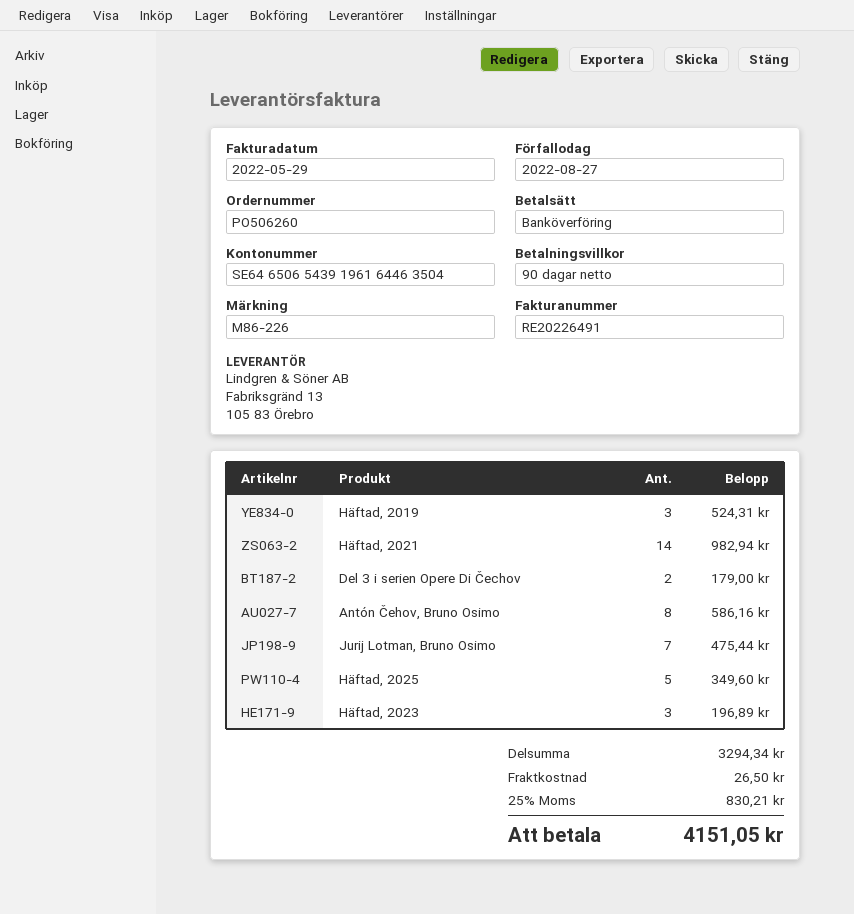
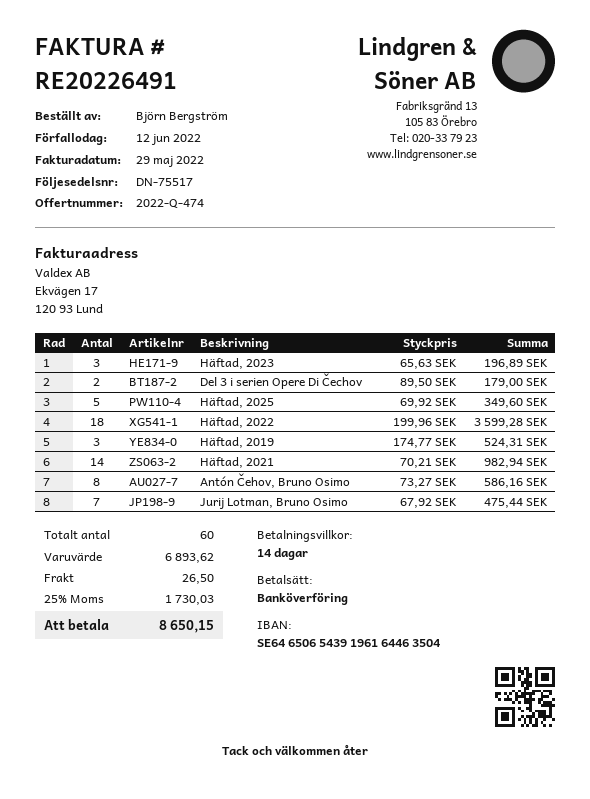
payment terms: 90 days -> 14 days
due date: 2022-08-27 -> 2022-06-12
Häftad, 2022: none -> 18 for 3599.28
subtotal: 3294.34 -> 6893.62
tax: 25% = 830.21 -> 25% = 1730.03
total: 4151.05 -> 8650.15

